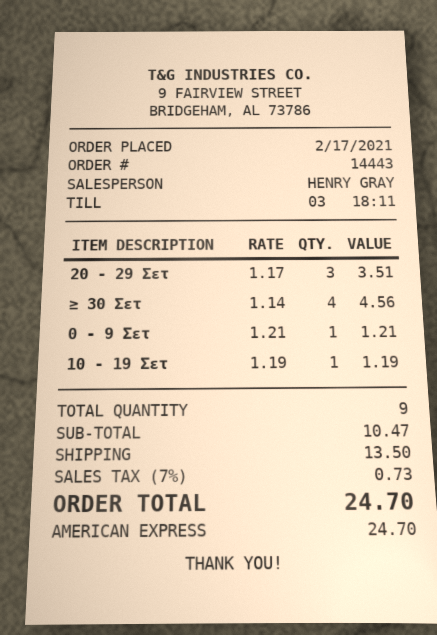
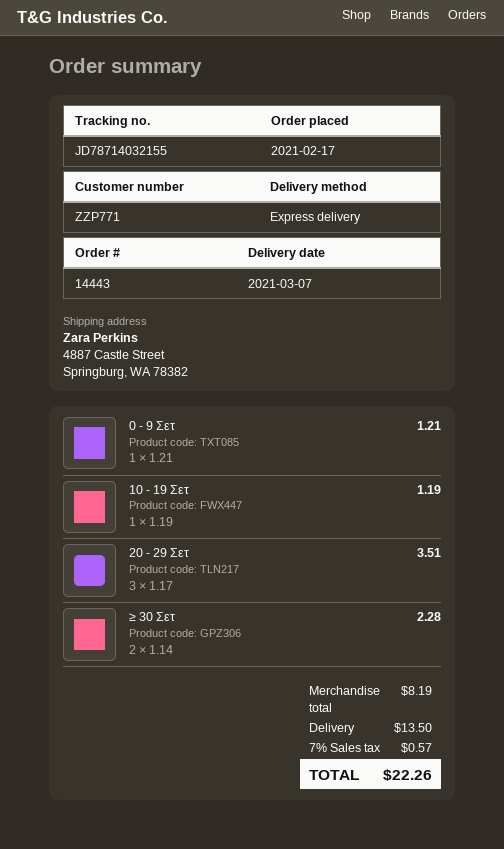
≥ 30 Σετ: 4 x 1.14 = 4.56 -> 2 x 1.14 = 2.28
subtotal: 10.47 -> 8.19
tax: 7% = 0.73 -> 7% = 0.57
total: 24.70 -> 22.26

